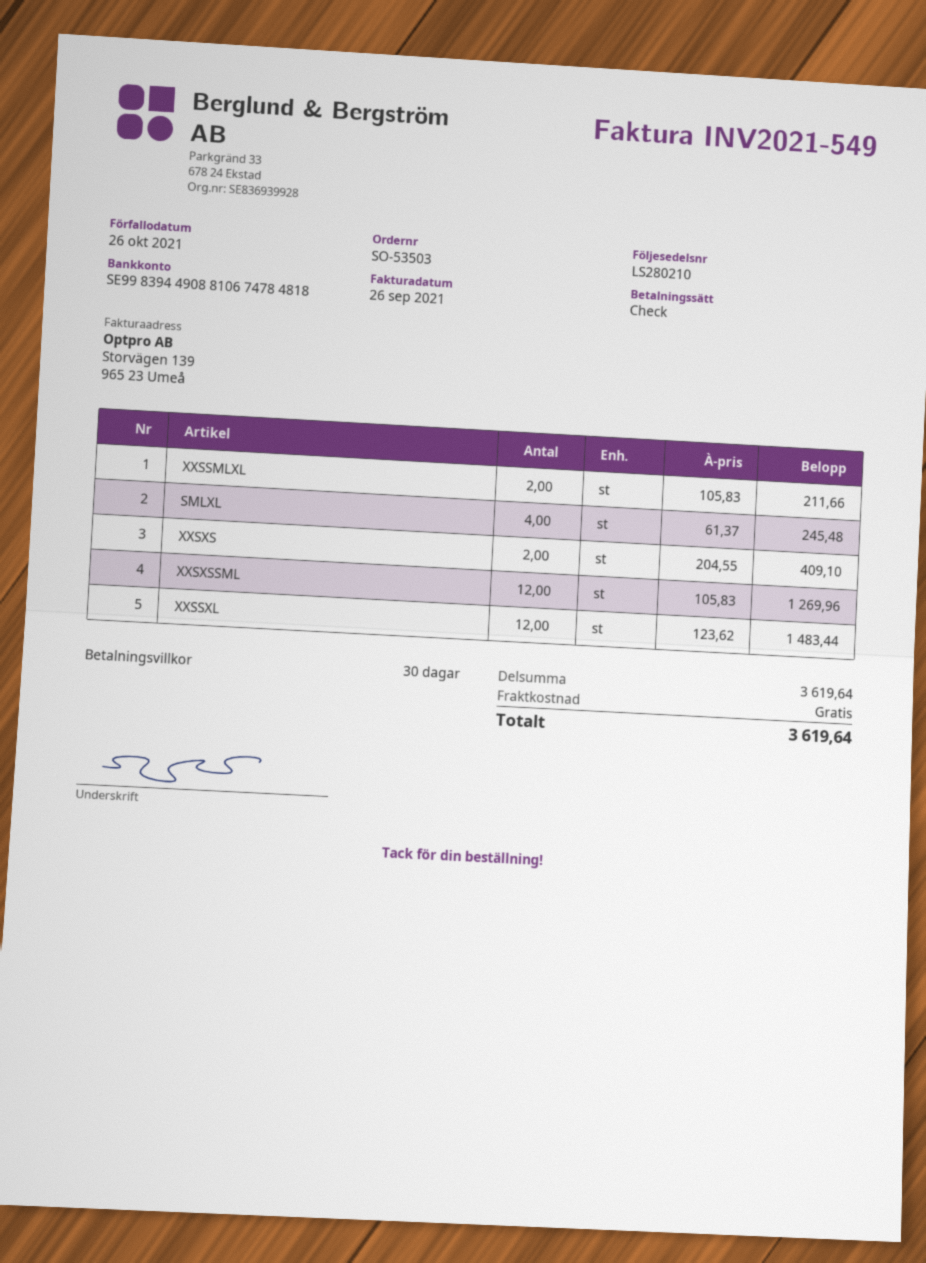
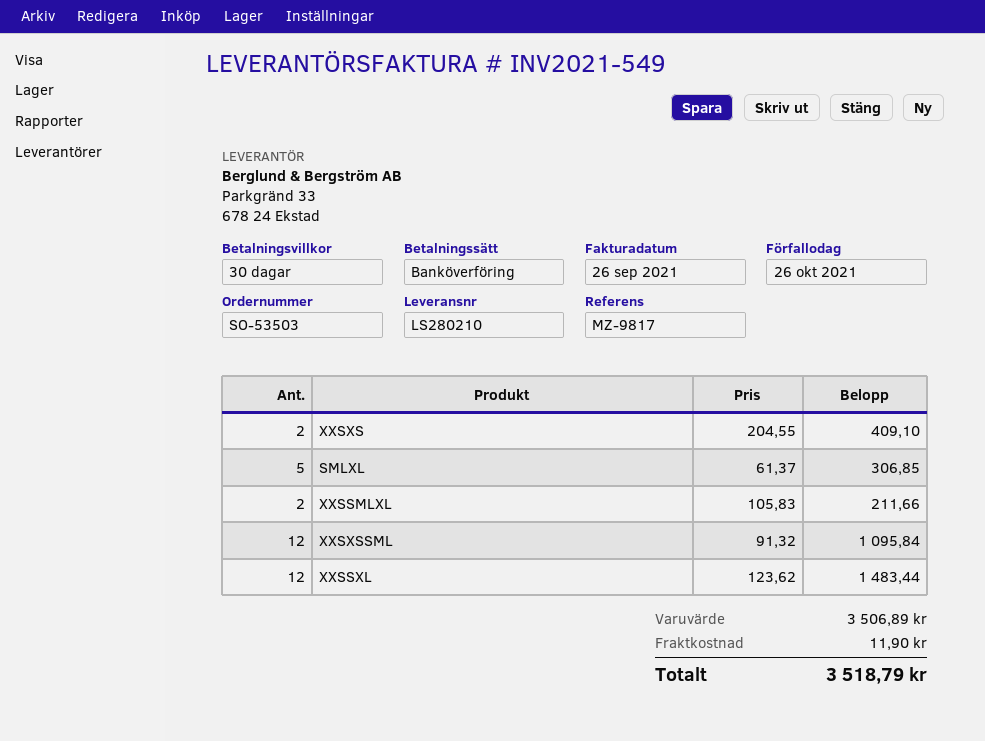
payment method: cheque -> bank transfer
SMLXL: 4 x 61.37 = 245.48 -> 5 x 61.37 = 306.85
XXSXSSML: 12 x 105.83 = 1269.96 -> 12 x 91.32 = 1095.84
subtotal: 3619.64 -> 3506.89
shipping: 0.00 -> 11.90
total: 3619.64 -> 3518.79

